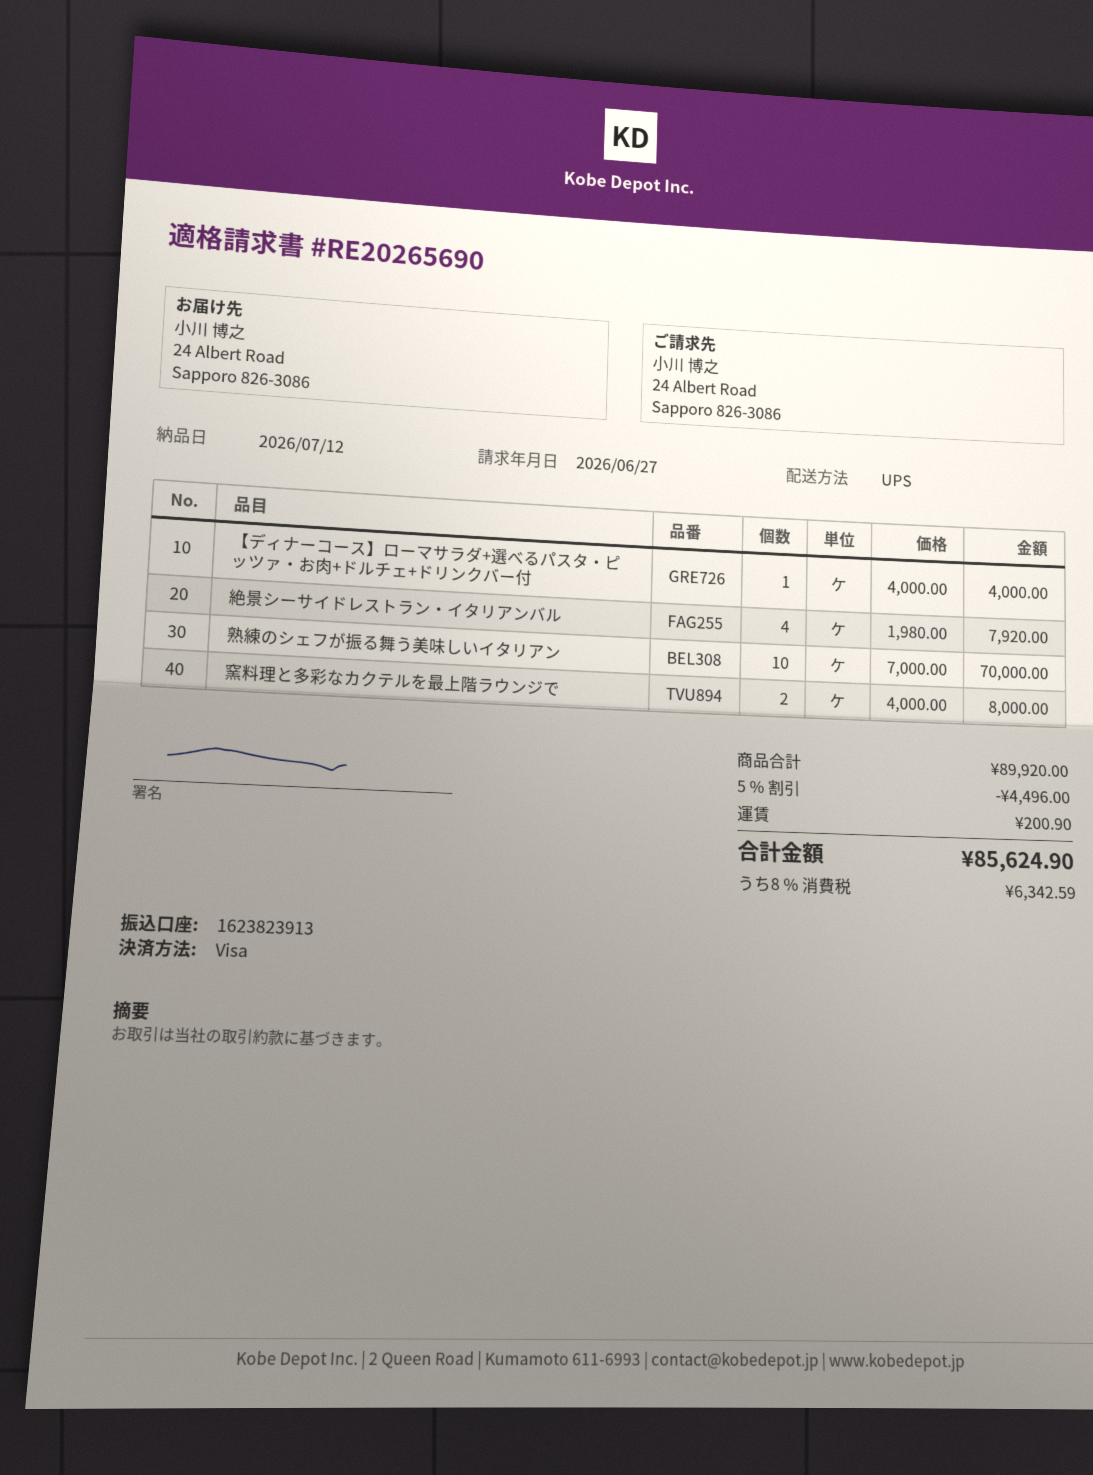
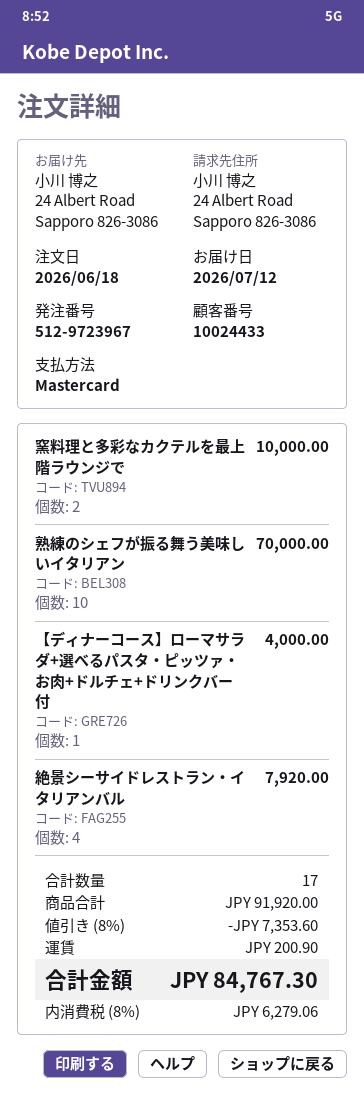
payment method: Visa -> Mastercard
窯料理と多彩なカクテルを最上階ラウンジで: 2 for 8000.00 -> 2 for 10000.00
subtotal: 89920.00 -> 91920.00
discount: 5% = 4496.00 -> 8% = 7353.60
tax: 8% = 6342.59 -> 8% = 6279.06
total: 85624.90 -> 84767.30

